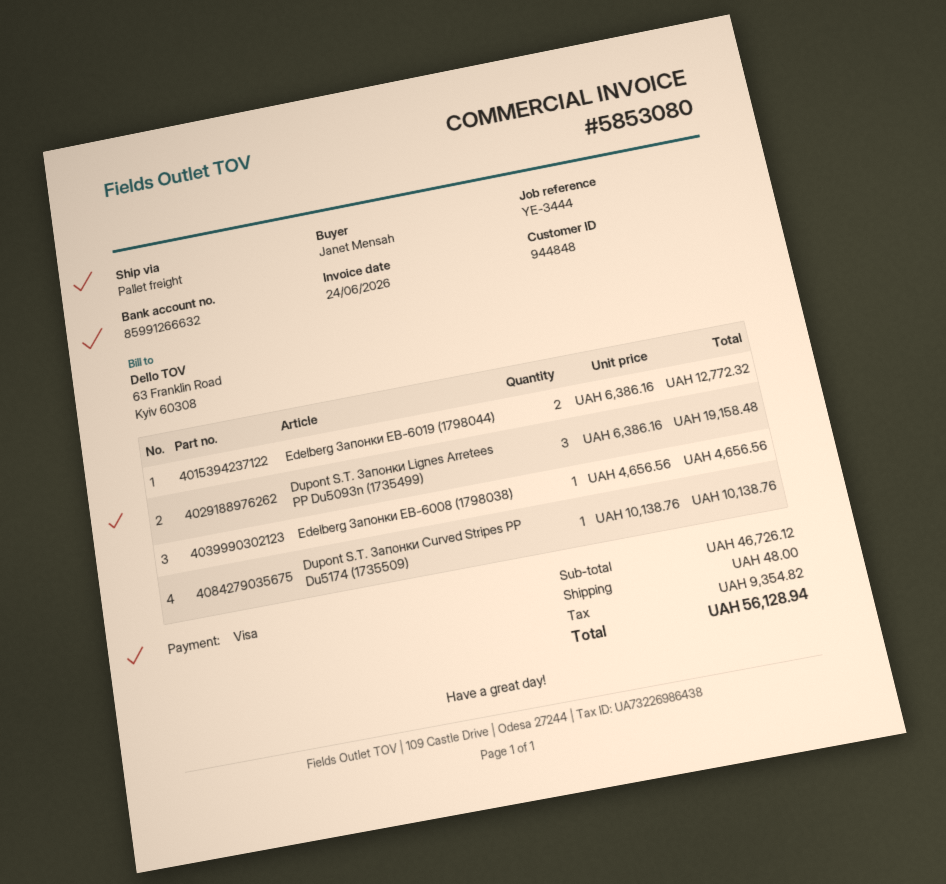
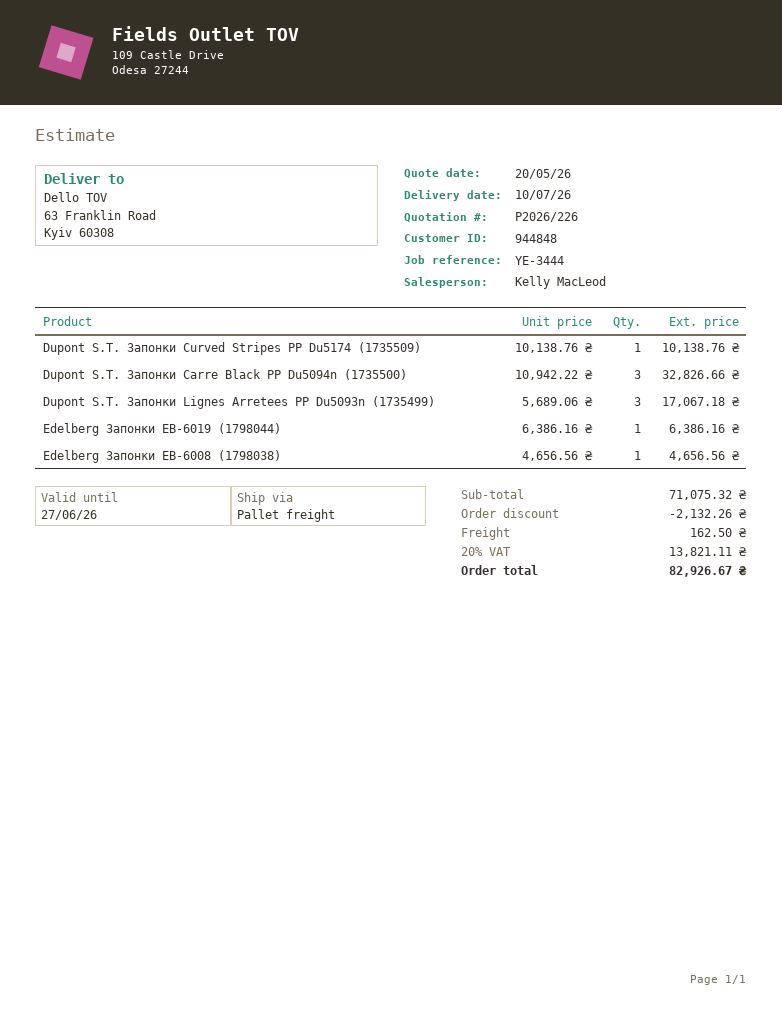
Edelberg Запонки EB-6019 (1798044): 2 x 6386.16 = 12772.32 -> 1 x 6386.16 = 6386.16
Dupont S.T. Запонки Lignes Arretees PP Du5093n (1735499): 3 x 6386.16 = 19158.48 -> 3 x 5689.06 = 17067.18
Dupont S.T. Запонки Carre Black PP Du5094n (1735500): none -> 3 x 10942.22 = 32826.66
subtotal: 46726.12 -> 71075.32
discount: none -> 2132.26
shipping: 48.00 -> 162.50
tax: 9354.82 -> 13821.11
total: 56128.94 -> 82926.67

